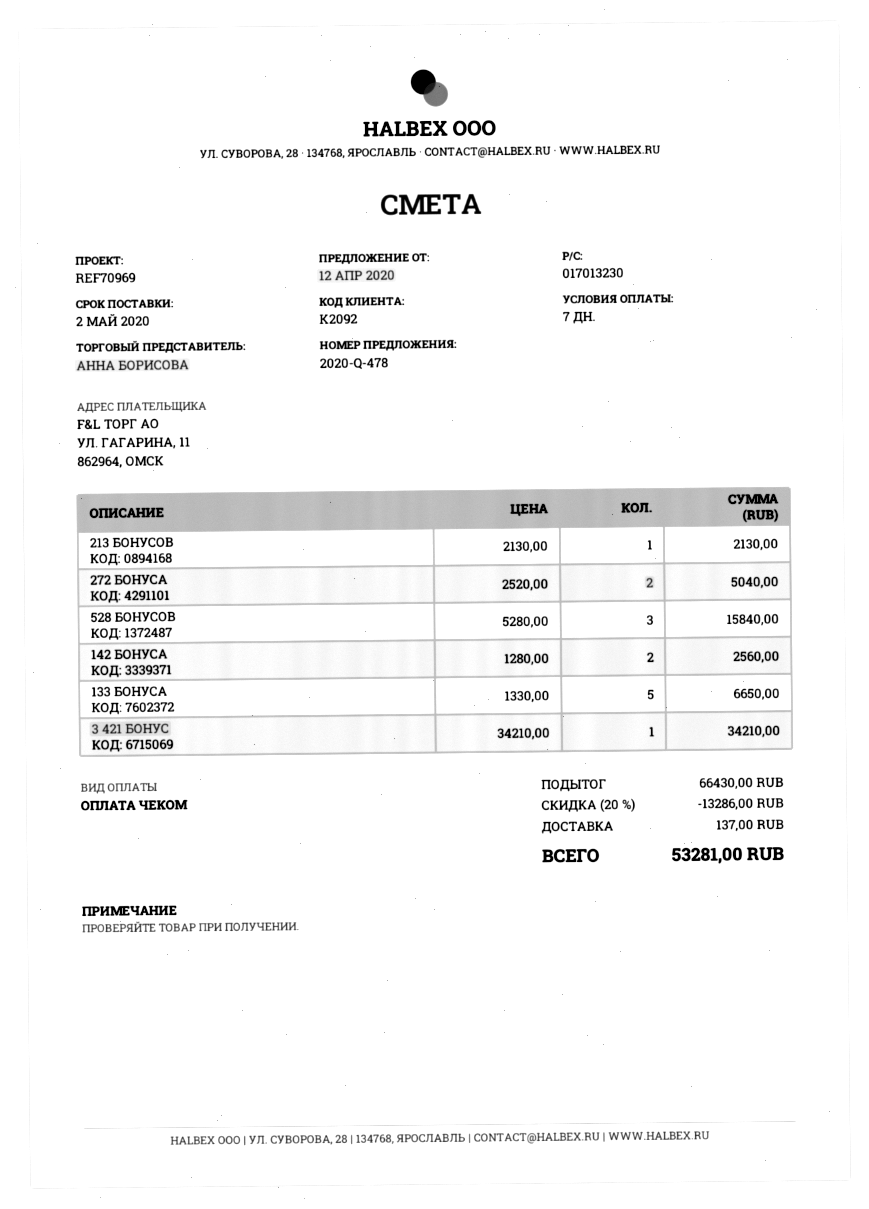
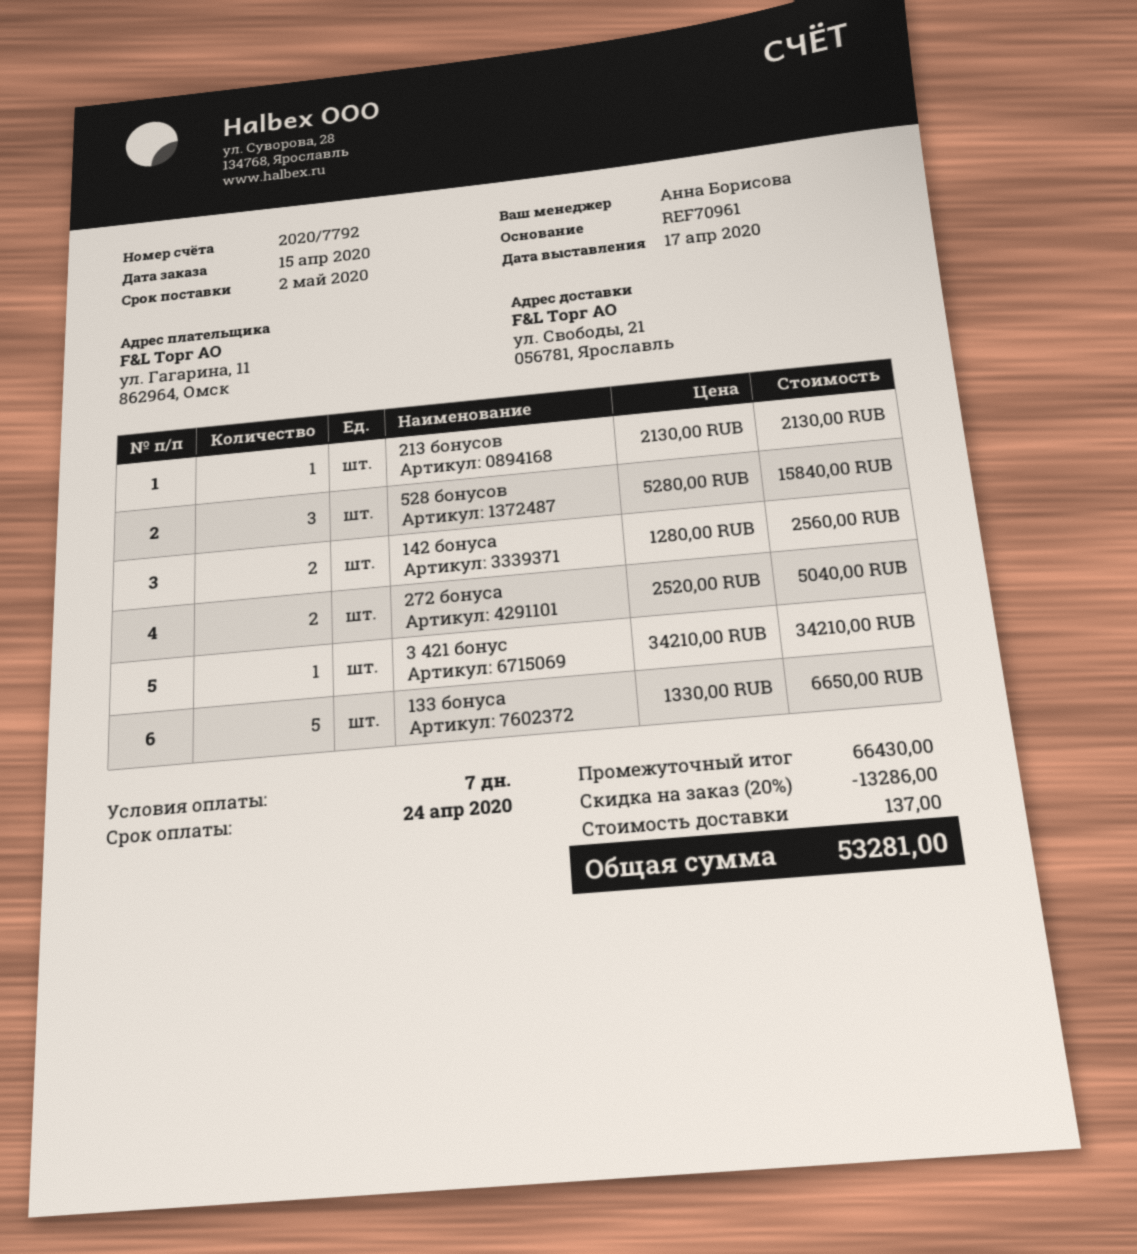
reference: REF70969 -> REF70961

